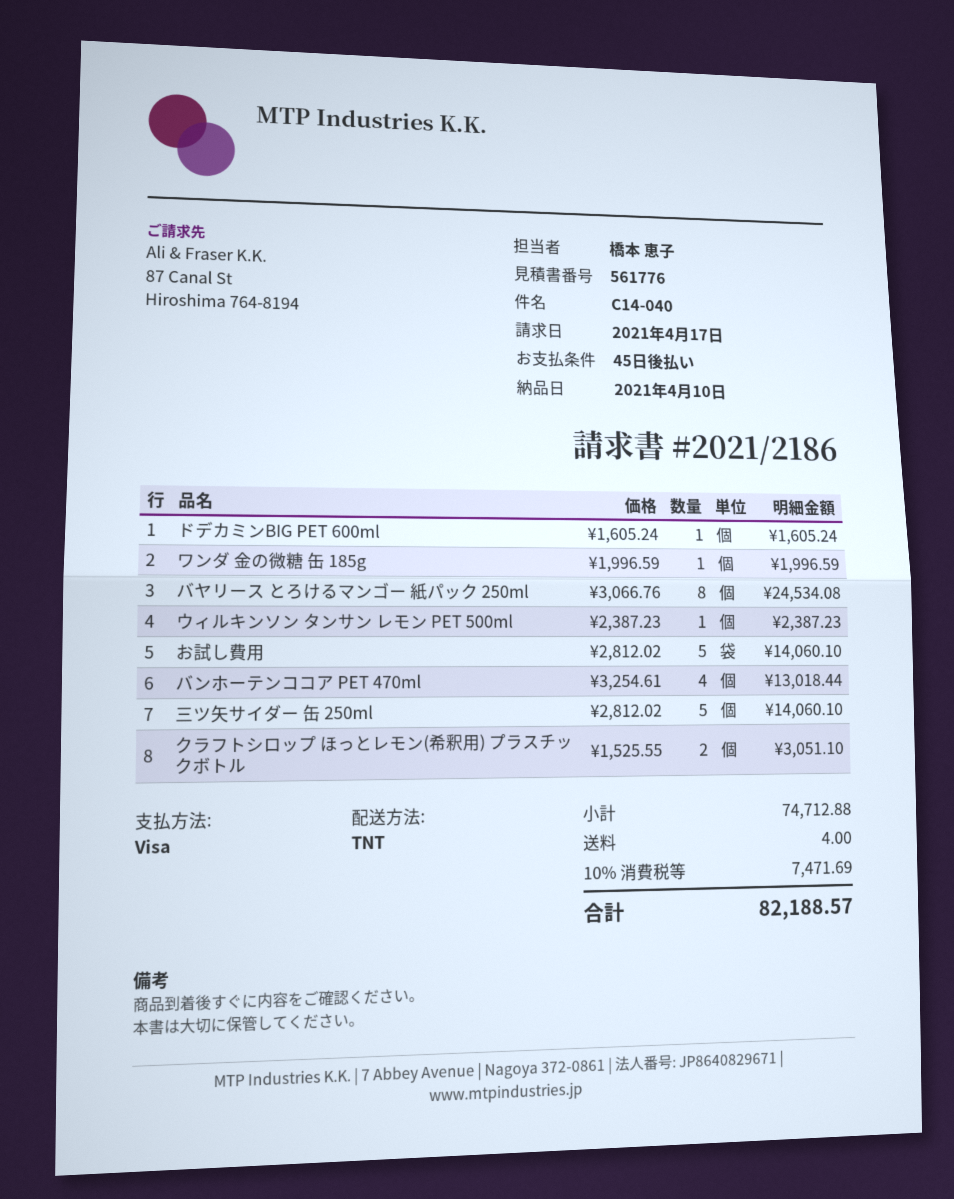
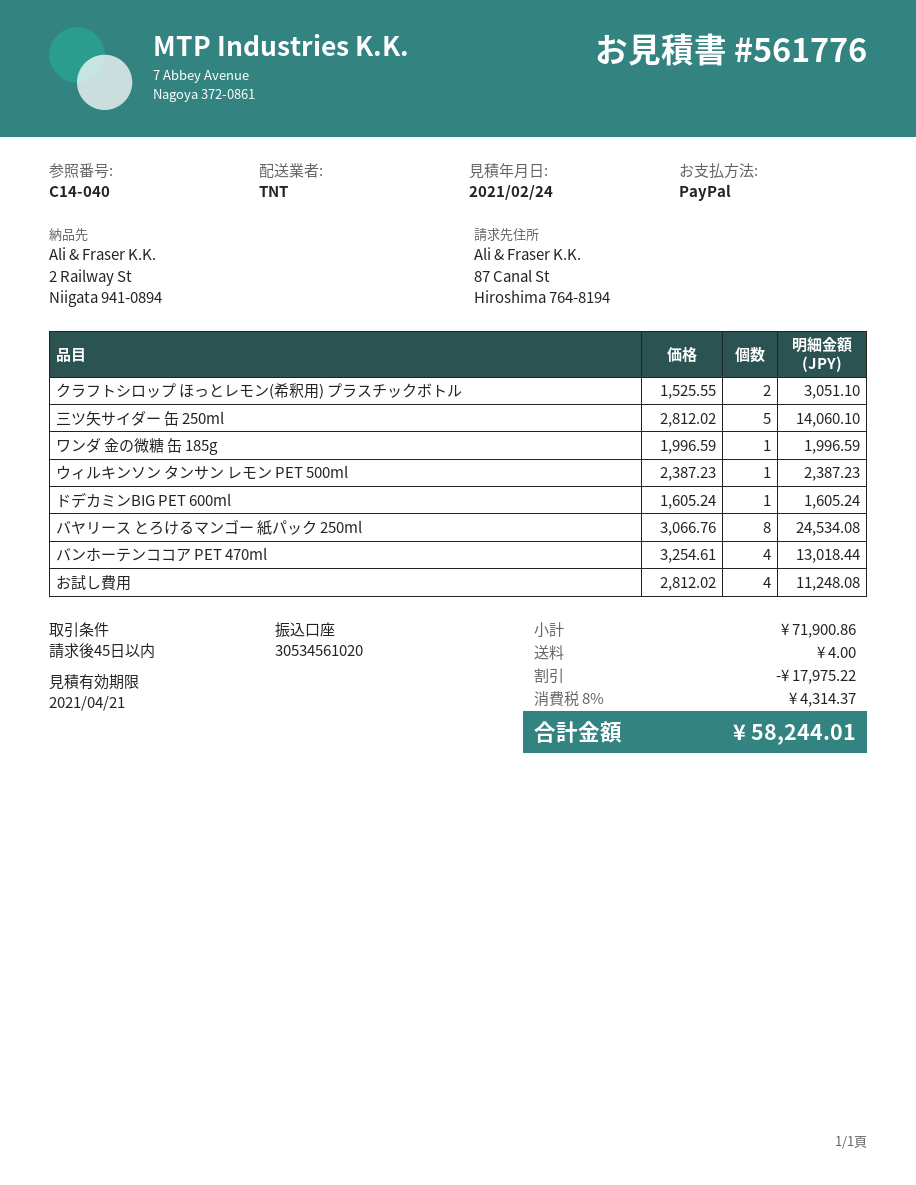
payment method: Visa -> PayPal
お試し費用: 5 x 2812.02 = 14060.10 -> 4 x 2812.02 = 11248.08
subtotal: 74712.88 -> 71900.86
discount: none -> 17975.22
tax: 10% = 7471.69 -> 8% = 4314.37
total: 82188.57 -> 58244.01

